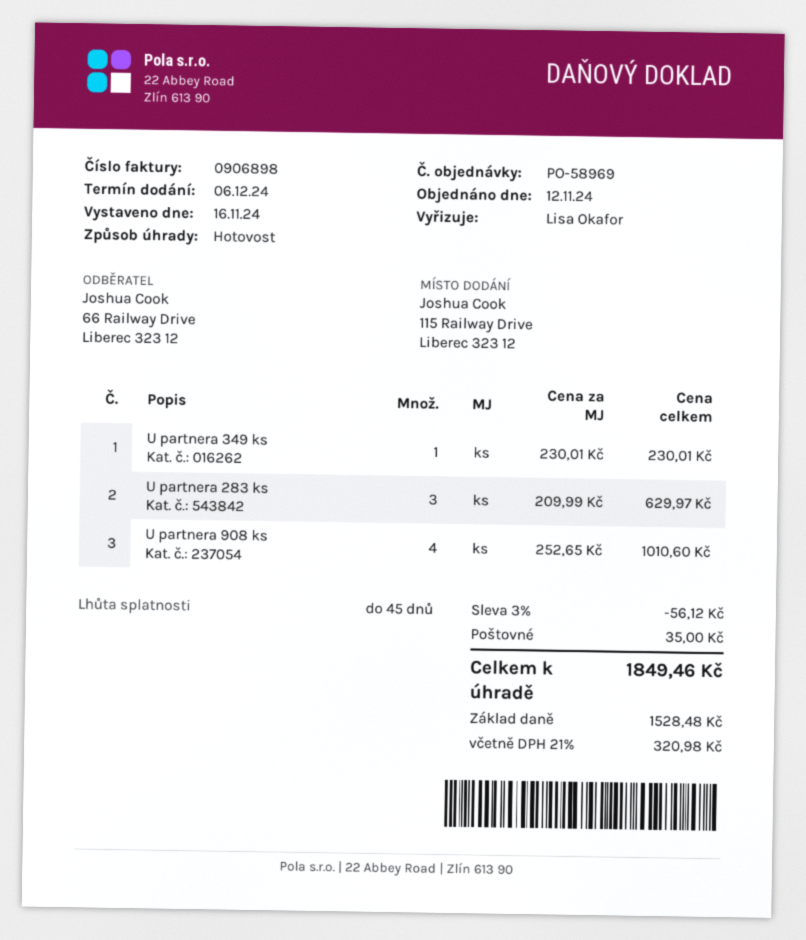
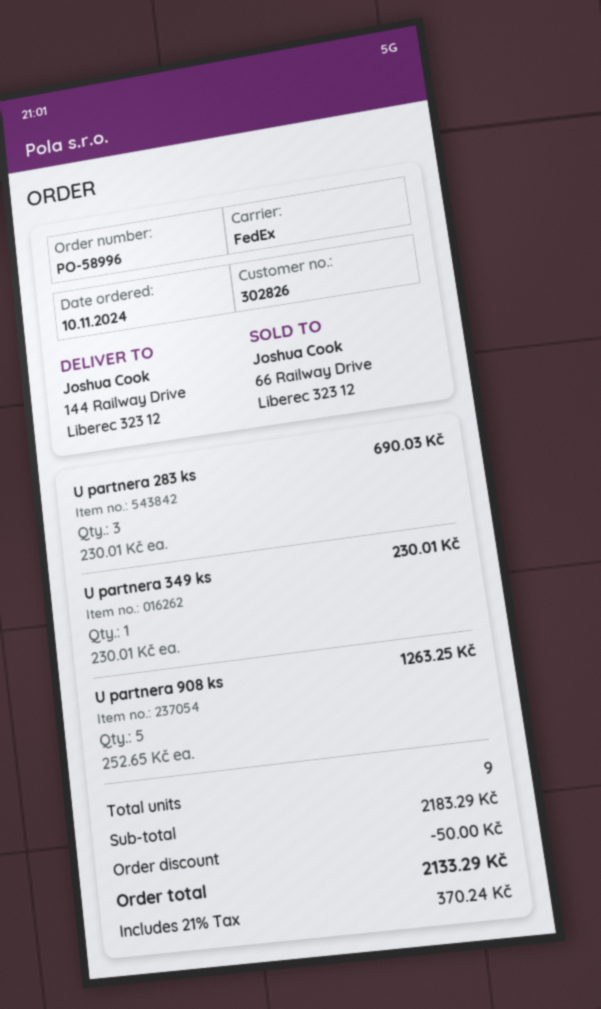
order number: PO-58969 -> PO-58996
order date: 2024-11-12 -> 2024-11-10
ship to: 115 Railway Drive, Liberec 323 12 -> 144 Railway Drive, Liberec 323 12
U partnera 283 ks: 3 x 209.99 = 629.97 -> 3 x 230.01 = 690.03
U partnera 908 ks: 4 x 252.65 = 1010.60 -> 5 x 252.65 = 1263.25
discount: 56.12 -> 50.00
shipping: 35.00 -> none
tax: 21% = 320.98 -> 21% = 370.24
total: 1849.46 -> 2133.29

